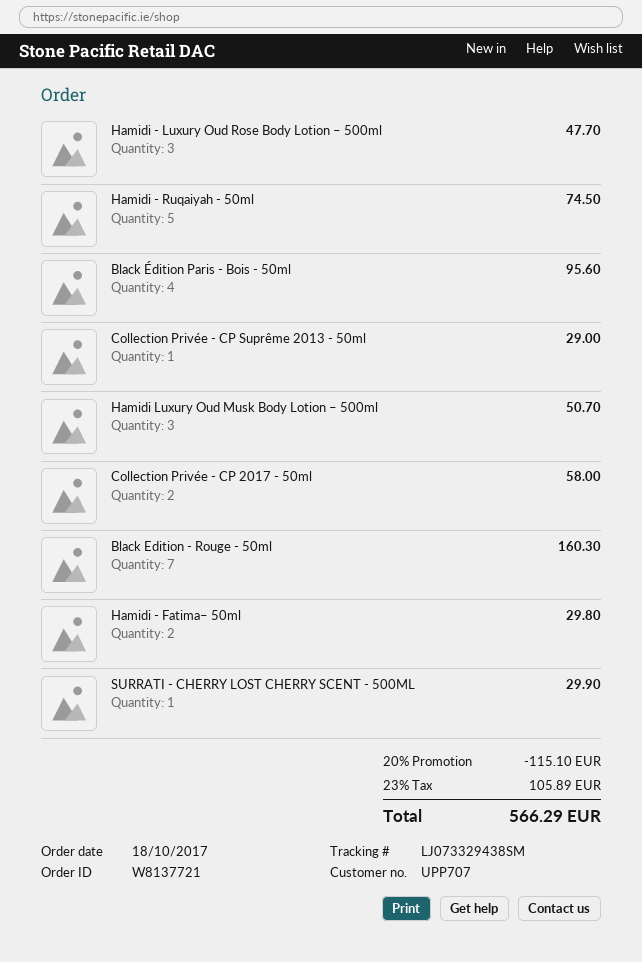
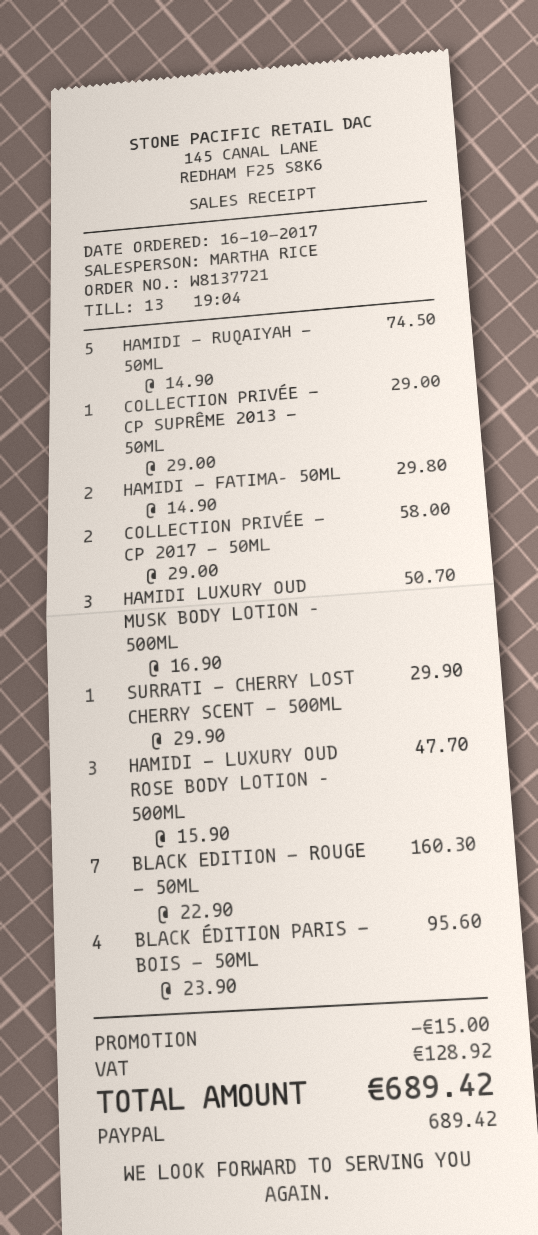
order date: 2017-10-18 -> 2017-10-16
discount: 115.10 -> 15.00
tax: 105.89 -> 128.92
total: 566.29 -> 689.42

